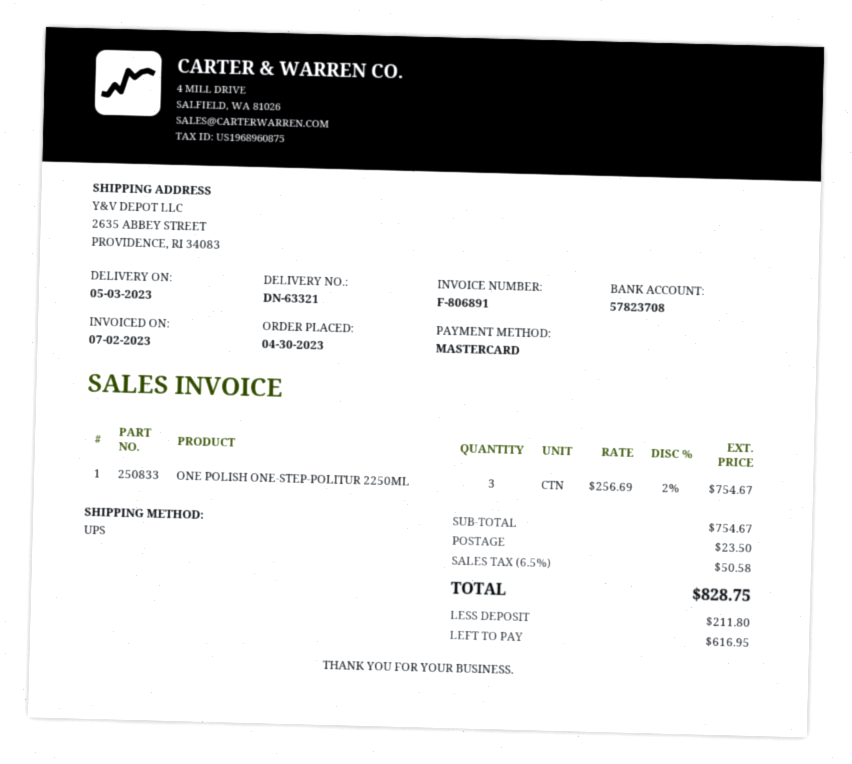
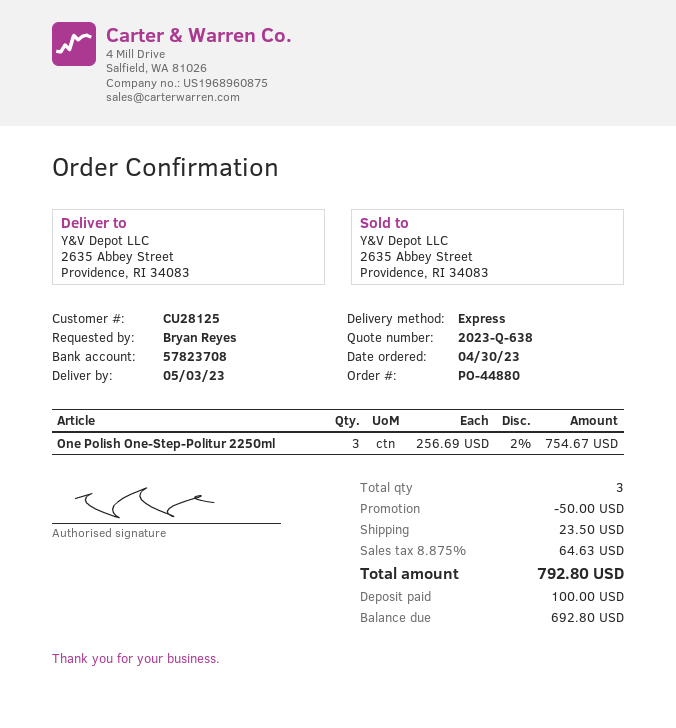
shipping method: UPS -> express
discount: none -> 50.00
tax: 6.5% = 50.58 -> 8.875% = 64.63
total: 828.75 -> 792.80
deposit: 211.80 -> 100.00
balance: 616.95 -> 692.80

